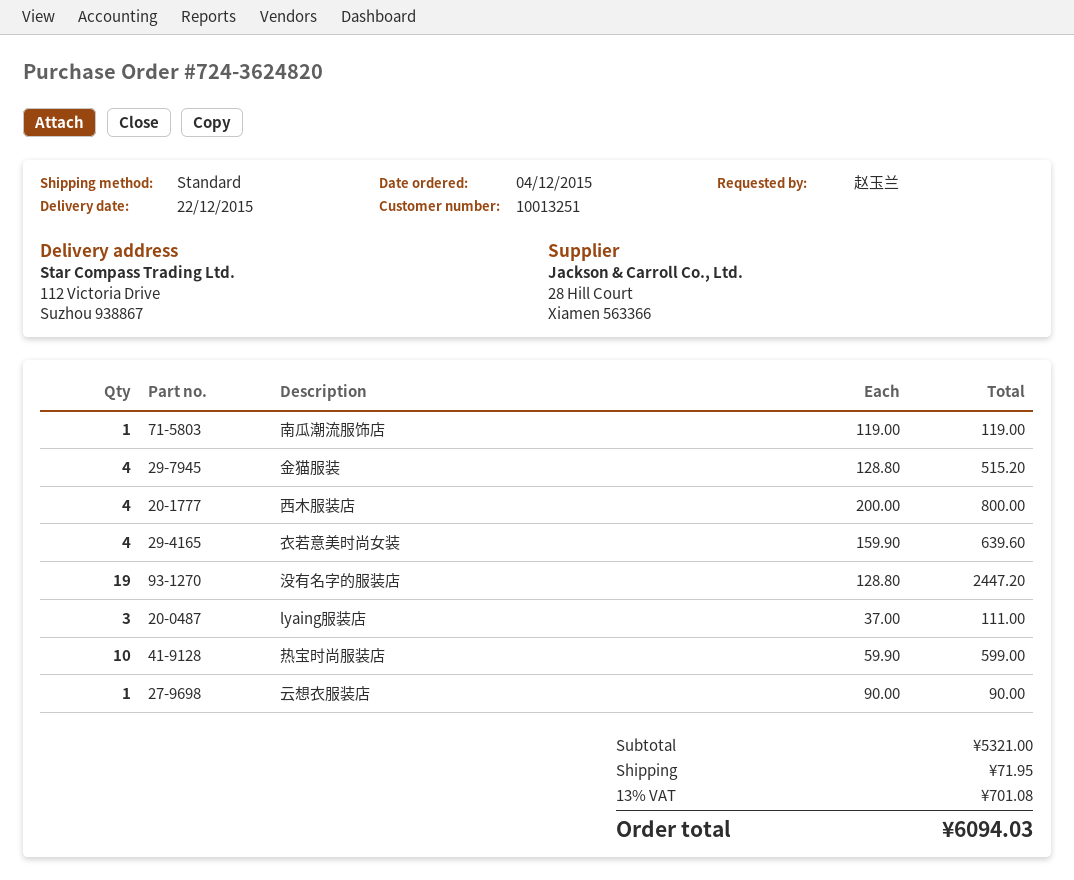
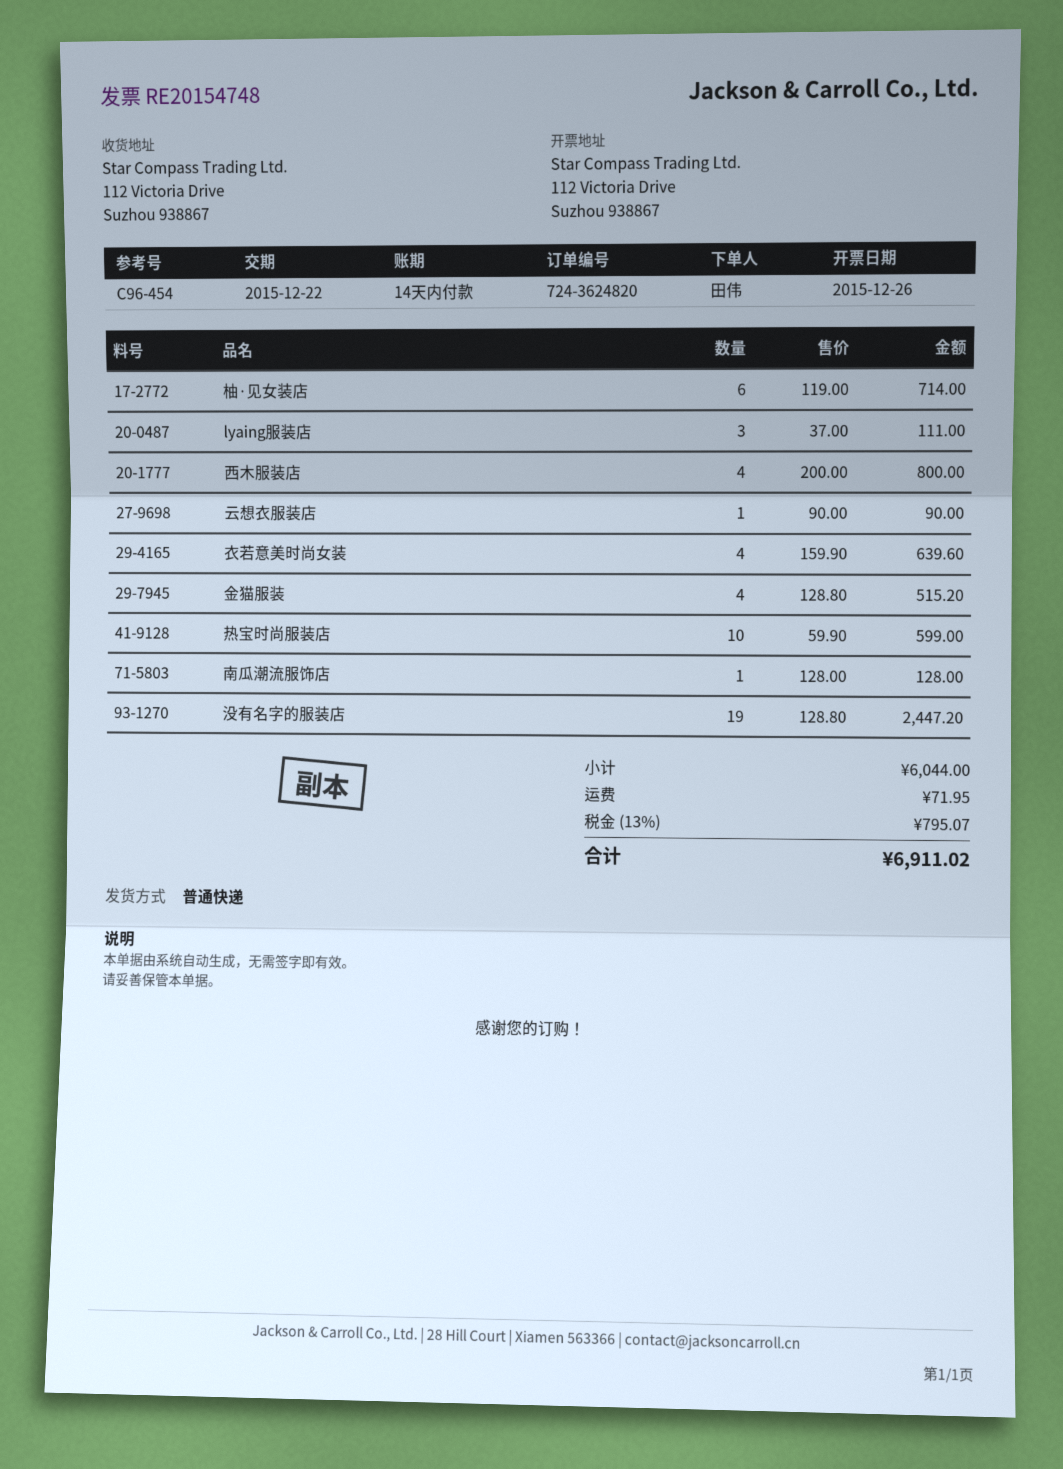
ordered by: 赵玉兰 -> 田伟
南瓜潮流服饰店: 1 x 119.00 = 119.00 -> 1 x 128.00 = 128.00
柚·见女装店: none -> 6 x 119.00 = 714.00
subtotal: 5321.00 -> 6044.00
tax: 13% = 701.08 -> 13% = 795.07
total: 6094.03 -> 6911.02

